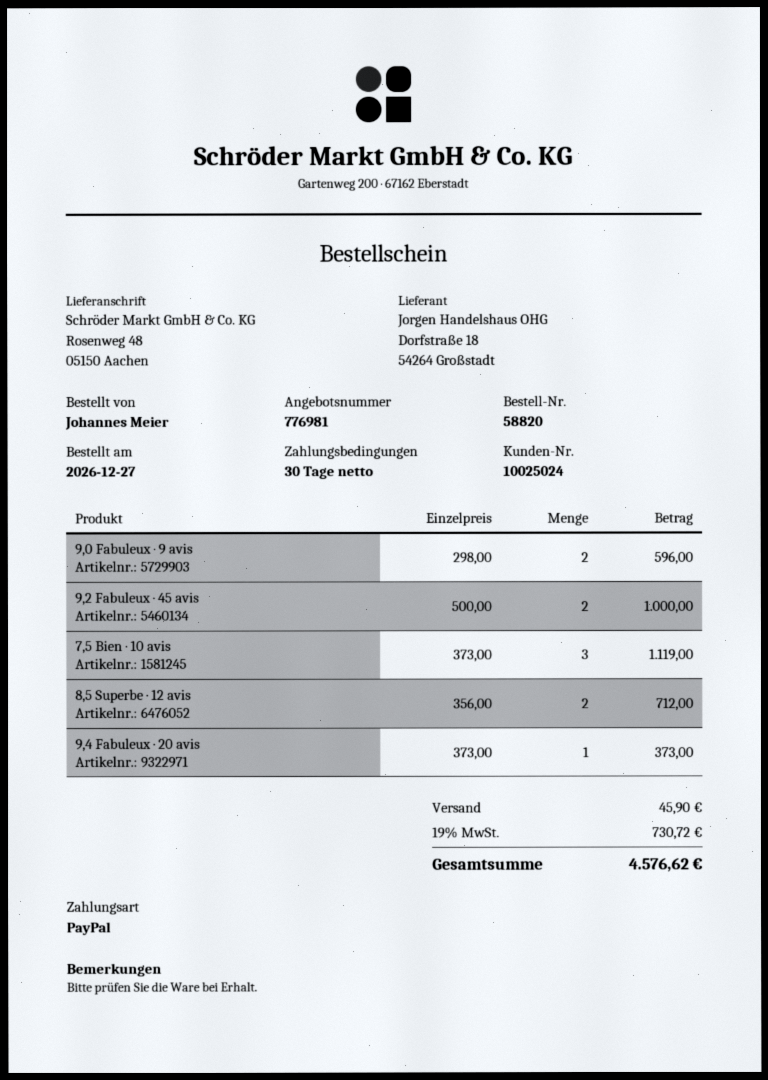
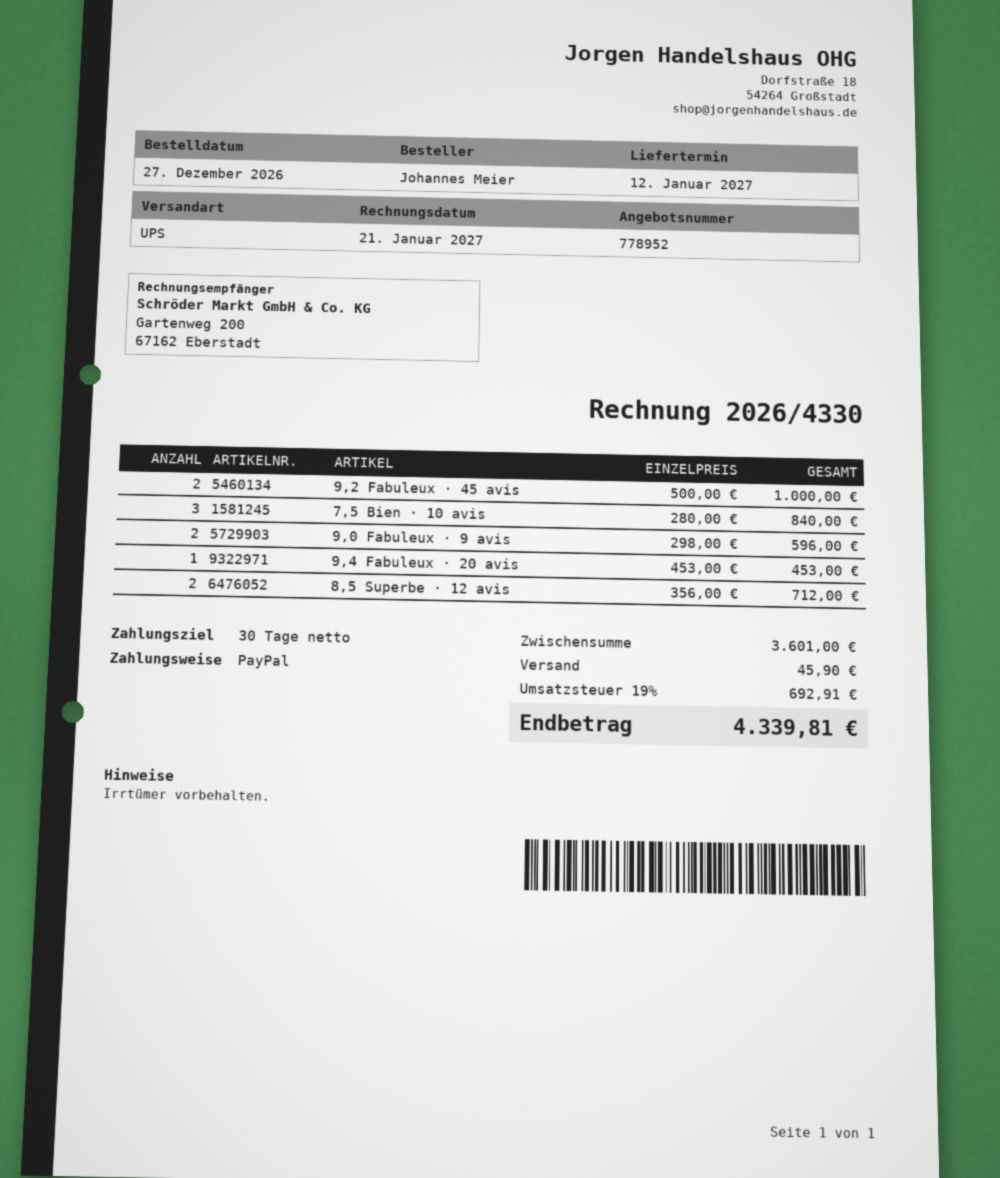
quote number: 776981 -> 778952
7,5 Bien · 10 avis: 3 x 373.00 = 1119.00 -> 3 x 280.00 = 840.00
9,4 Fabuleux · 20 avis: 1 x 373.00 = 373.00 -> 1 x 453.00 = 453.00
tax: 19% = 730.72 -> 19% = 692.91
total: 4576.62 -> 4339.81

